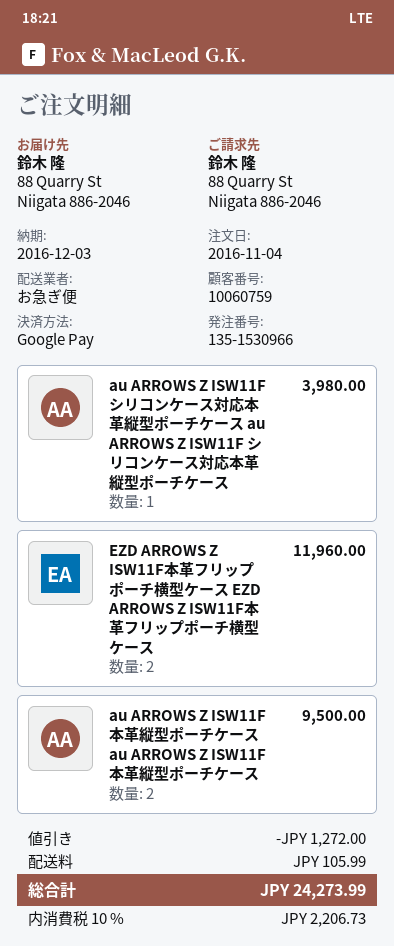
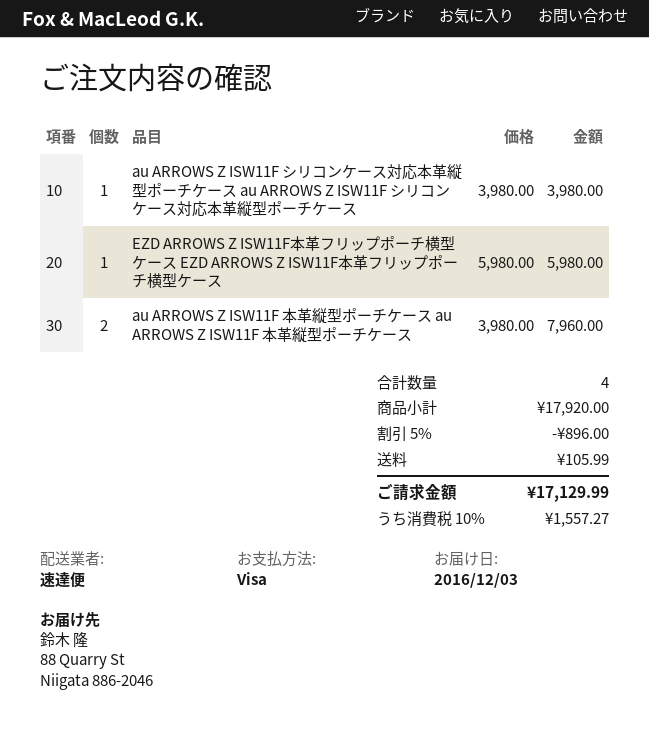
payment method: Google Pay -> Visa
EZD ARROWS Z ISW11F本革フリップポーチ横型ケース EZD ARROWS Z ISW11F本革フリップポーチ横型ケース: 2 for 11960.00 -> 1 for 5980.00
au ARROWS Z ISW11F 本革縦型ポーチケース au ARROWS Z ISW11F 本革縦型ポーチケース: 2 for 9500.00 -> 2 for 7960.00
discount: 1272.00 -> 896.00
tax: 10% = 2206.73 -> 10% = 1557.27
total: 24273.99 -> 17129.99

